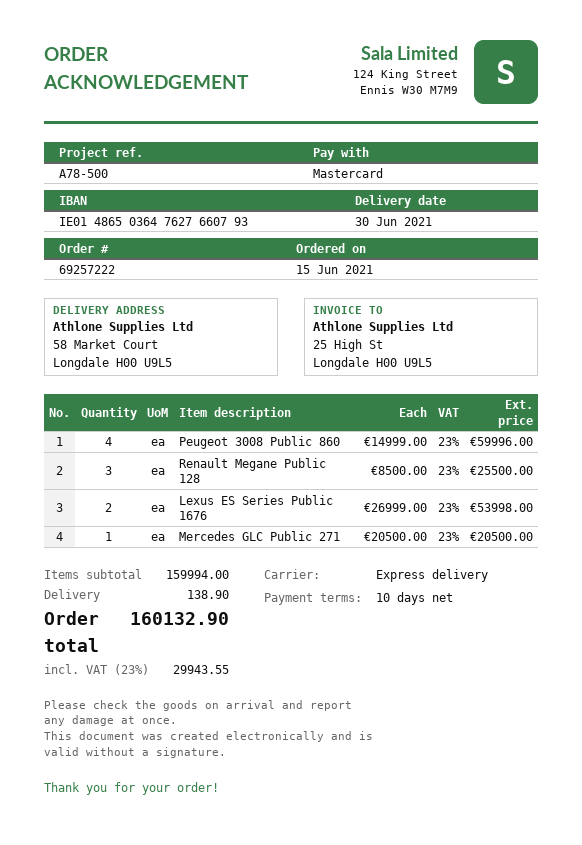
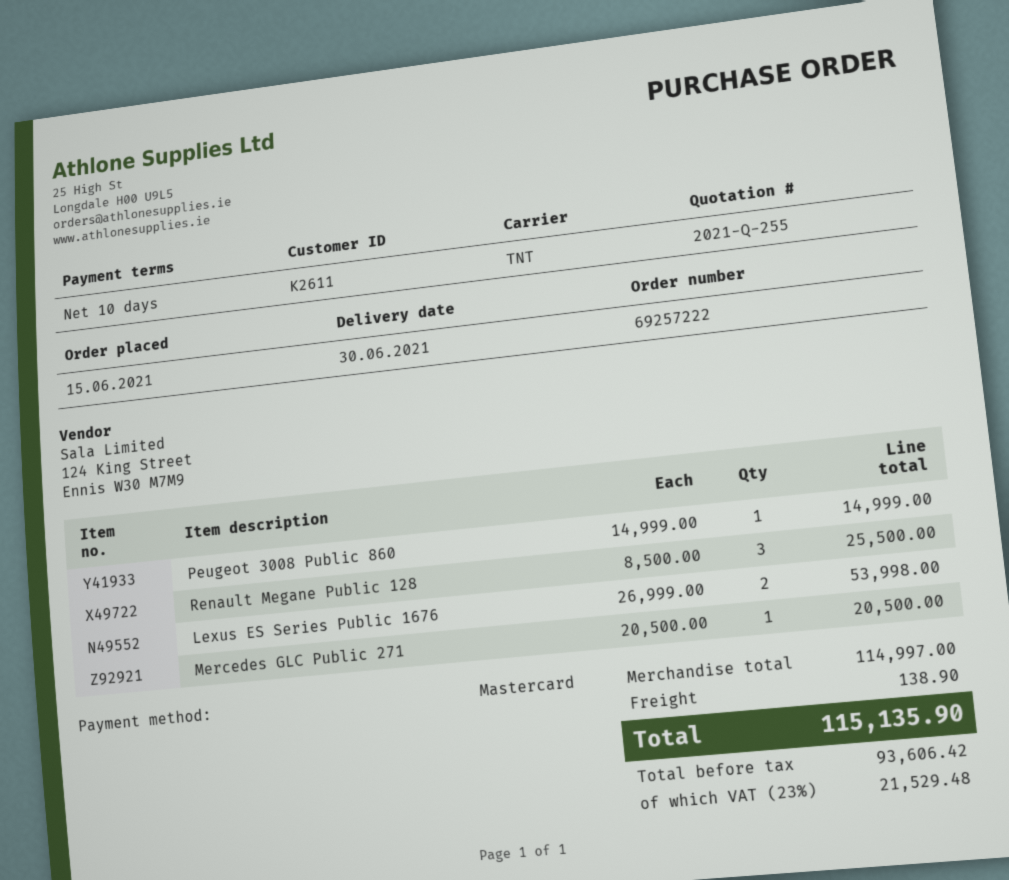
shipping method: express -> TNT
Peugeot 3008 Public 860: 4 x 14999.00 = 59996.00 -> 1 x 14999.00 = 14999.00
subtotal: 159994.00 -> 114997.00
tax: 23% = 29943.55 -> 23% = 21529.48
total: 160132.90 -> 115135.90

